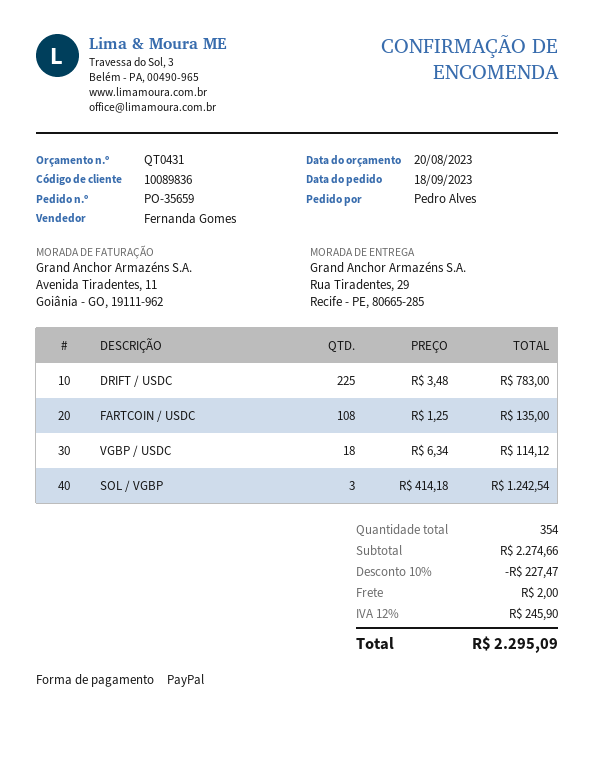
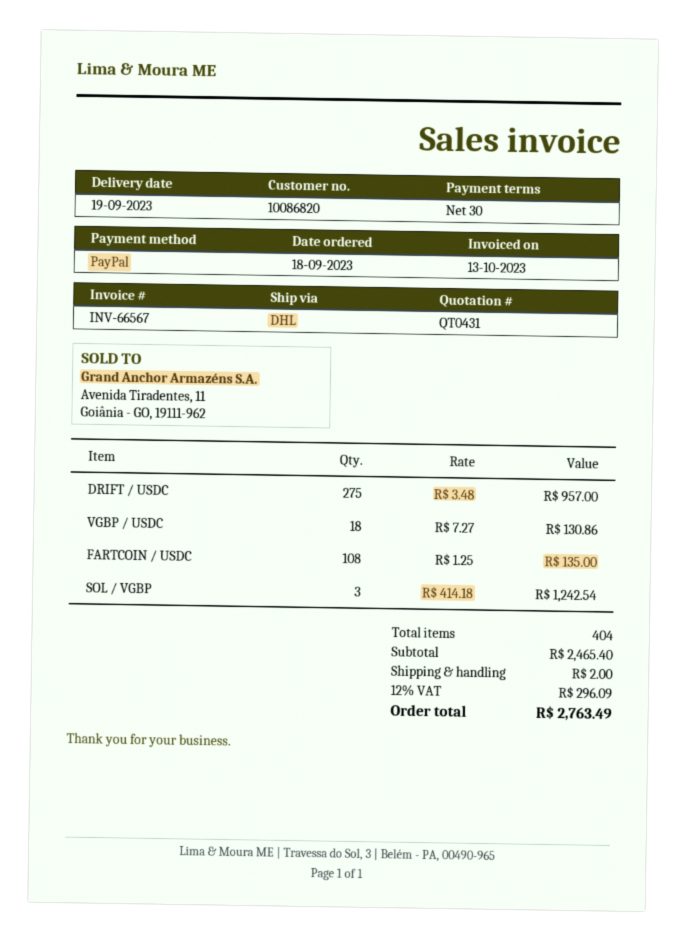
customer number: 10089836 -> 10086820
DRIFT / USDC: 225 x 3.48 = 783.00 -> 275 x 3.48 = 957.00
VGBP / USDC: 18 x 6.34 = 114.12 -> 18 x 7.27 = 130.86
total quantity: 354 -> 404
subtotal: 2274.66 -> 2465.40
discount: 10% = 227.47 -> none
tax: 12% = 245.90 -> 12% = 296.09
total: 2295.09 -> 2763.49

